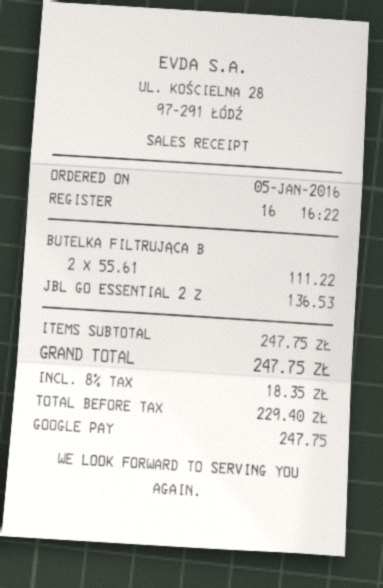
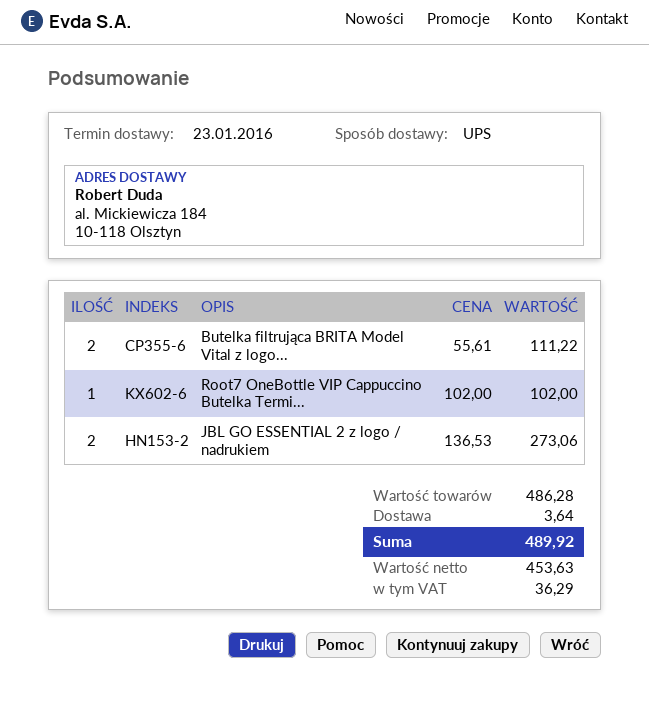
JBL GO ESSENTIAL 2 Z: 1 x 136.53 = 136.53 -> 2 x 136.53 = 273.06
Root7 OneBottle VIP Cappuccino Butelka Termi...: none -> 1 x 102.00 = 102.00
subtotal: 247.75 -> 486.28
shipping: none -> 3.64
net: 229.40 -> 453.63
tax: 18.35 -> 36.29
total: 247.75 -> 489.92

